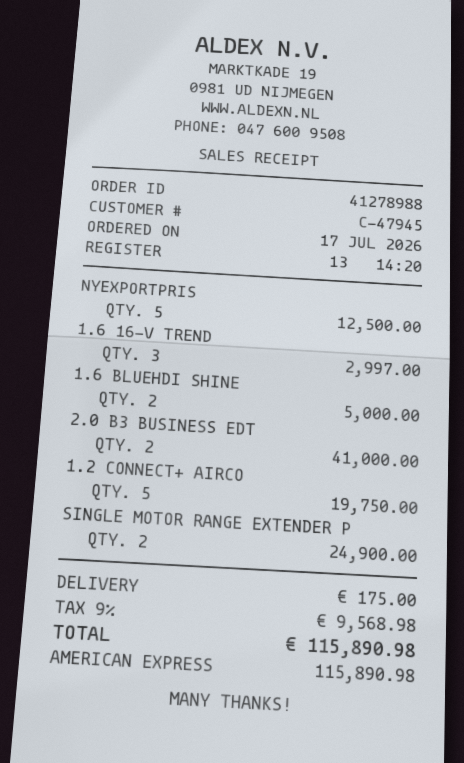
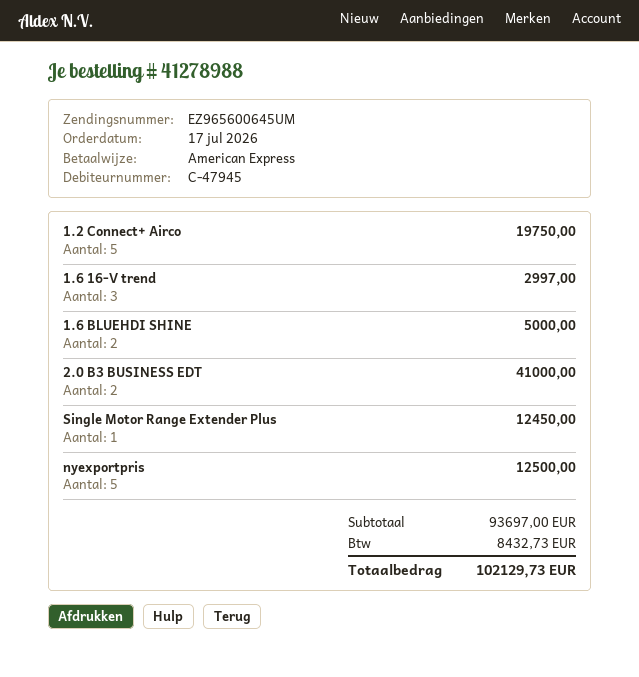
SINGLE MOTOR RANGE EXTENDER P: 2 for 24900.00 -> 1 for 12450.00
shipping: 175.00 -> none
tax: 9568.98 -> 8432.73
total: 115890.98 -> 102129.73

